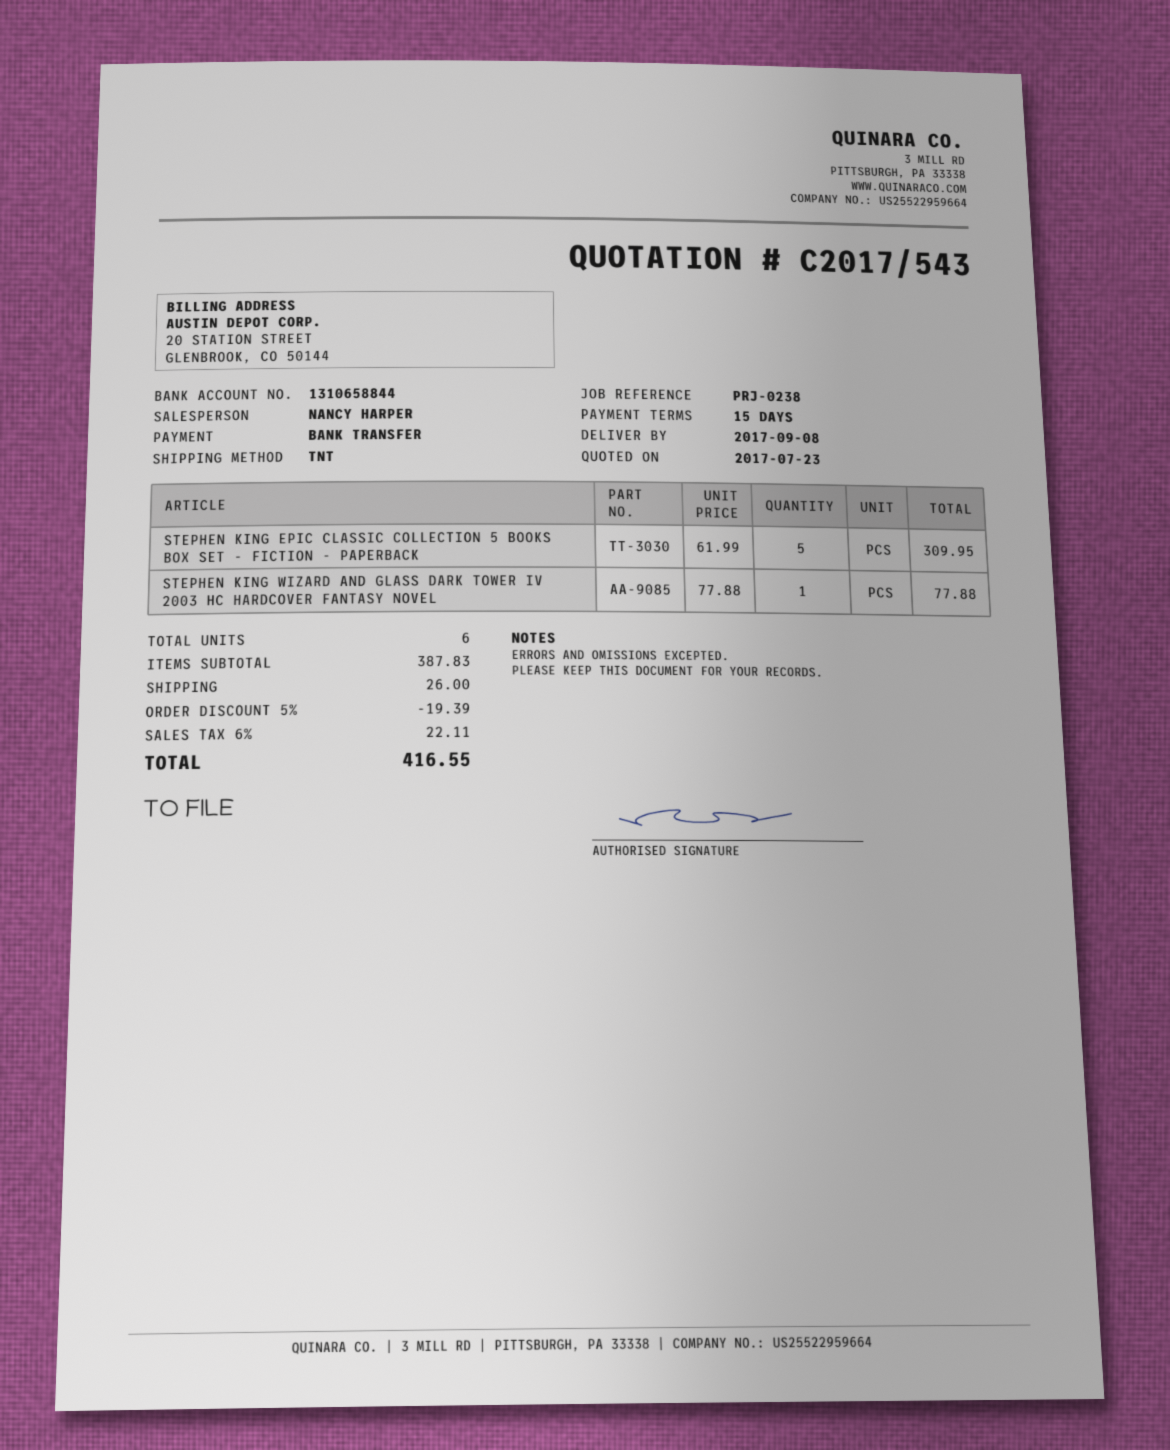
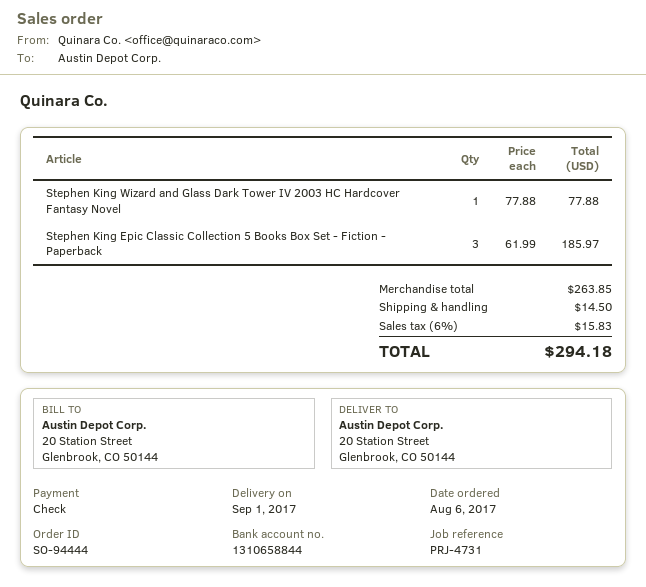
delivery date: 2017-09-08 -> 2017-09-01
reference: PRJ-0238 -> PRJ-4731
payment method: bank transfer -> cheque
STEPHEN KING EPIC CLASSIC COLLECTION 5 BOOKS BOX SET - FICTION - PAPERBACK: 5 x 61.99 = 309.95 -> 3 x 61.99 = 185.97
subtotal: 387.83 -> 263.85
discount: 5% = 19.39 -> none
shipping: 26.00 -> 14.50
tax: 6% = 22.11 -> 6% = 15.83
total: 416.55 -> 294.18

